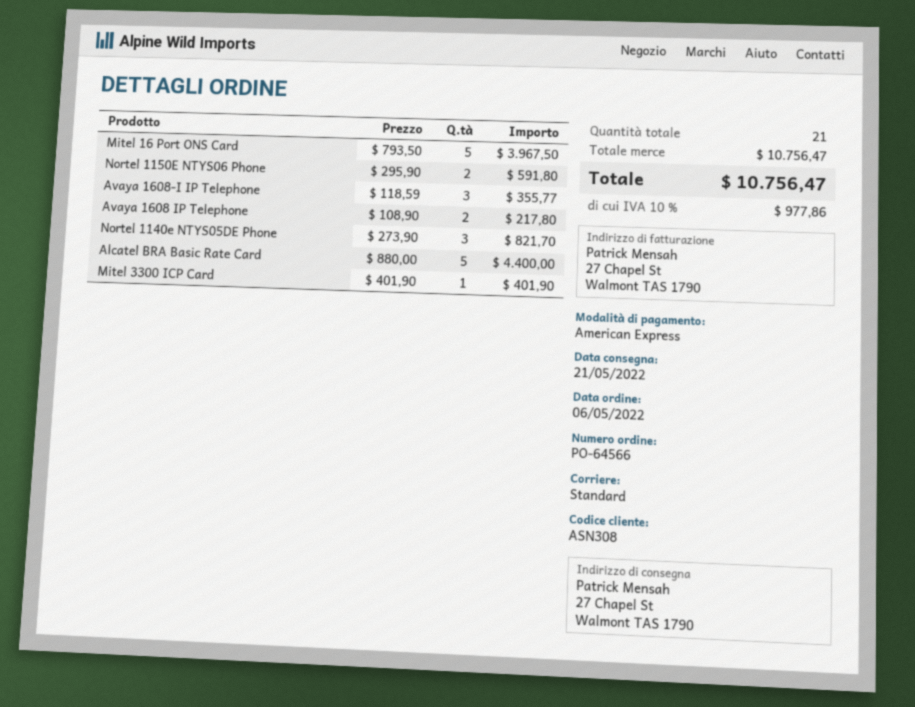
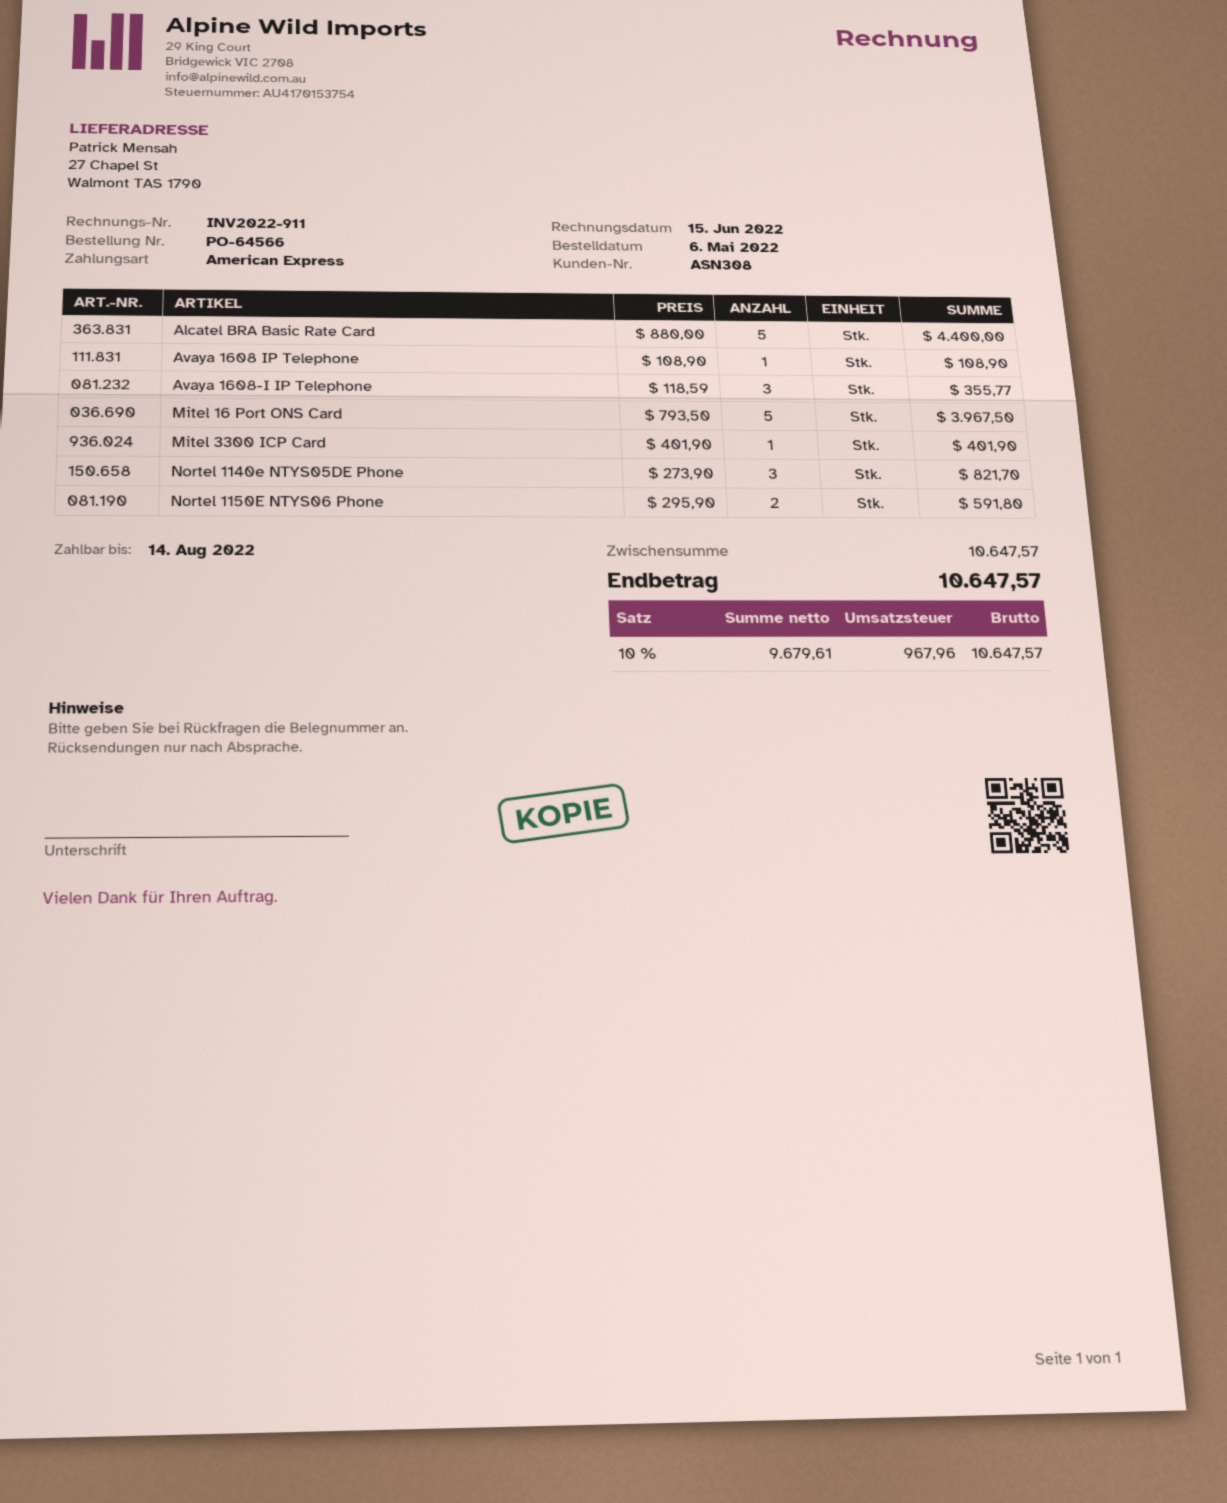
Avaya 1608 IP Telephone: 2 x 108.90 = 217.80 -> 1 x 108.90 = 108.90
subtotal: 10756.47 -> 10647.57
tax: 10% = 977.86 -> 10% = 967.96
total: 10756.47 -> 10647.57

